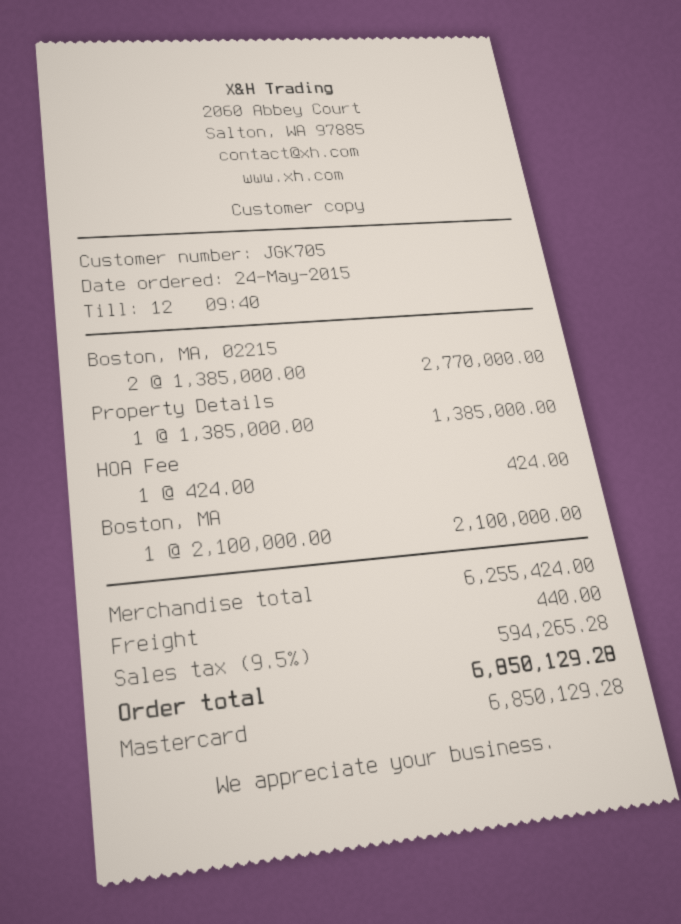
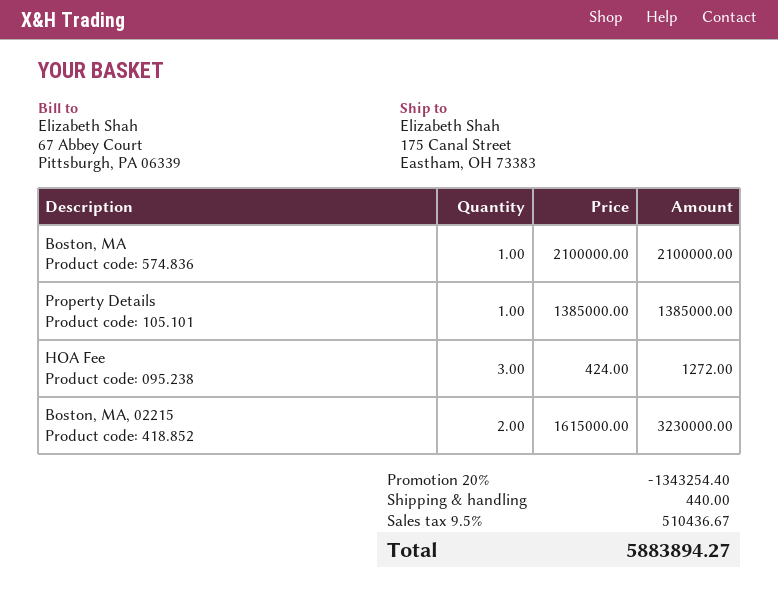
Boston, MA, 02215: 2 x 1385000.00 = 2770000.00 -> 2 x 1615000.00 = 3230000.00
HOA Fee: 1 x 424.00 = 424.00 -> 3 x 424.00 = 1272.00
discount: none -> 20% = 1343254.40
tax: 9.5% = 594265.28 -> 9.5% = 510436.67
total: 6850129.28 -> 5883894.27

